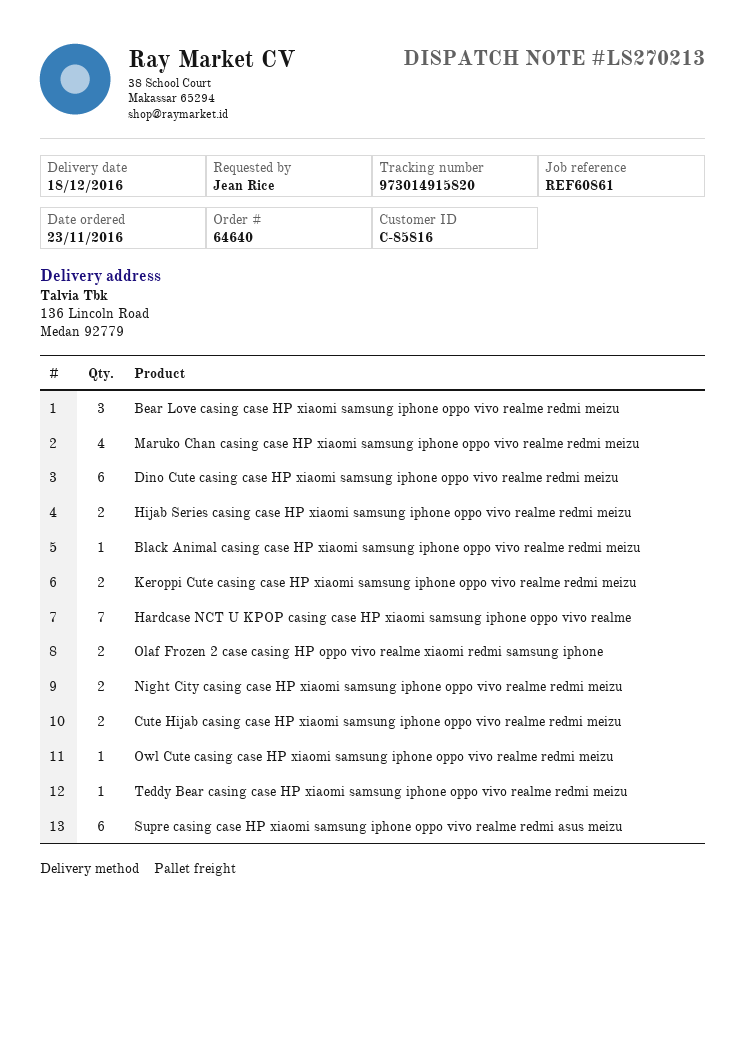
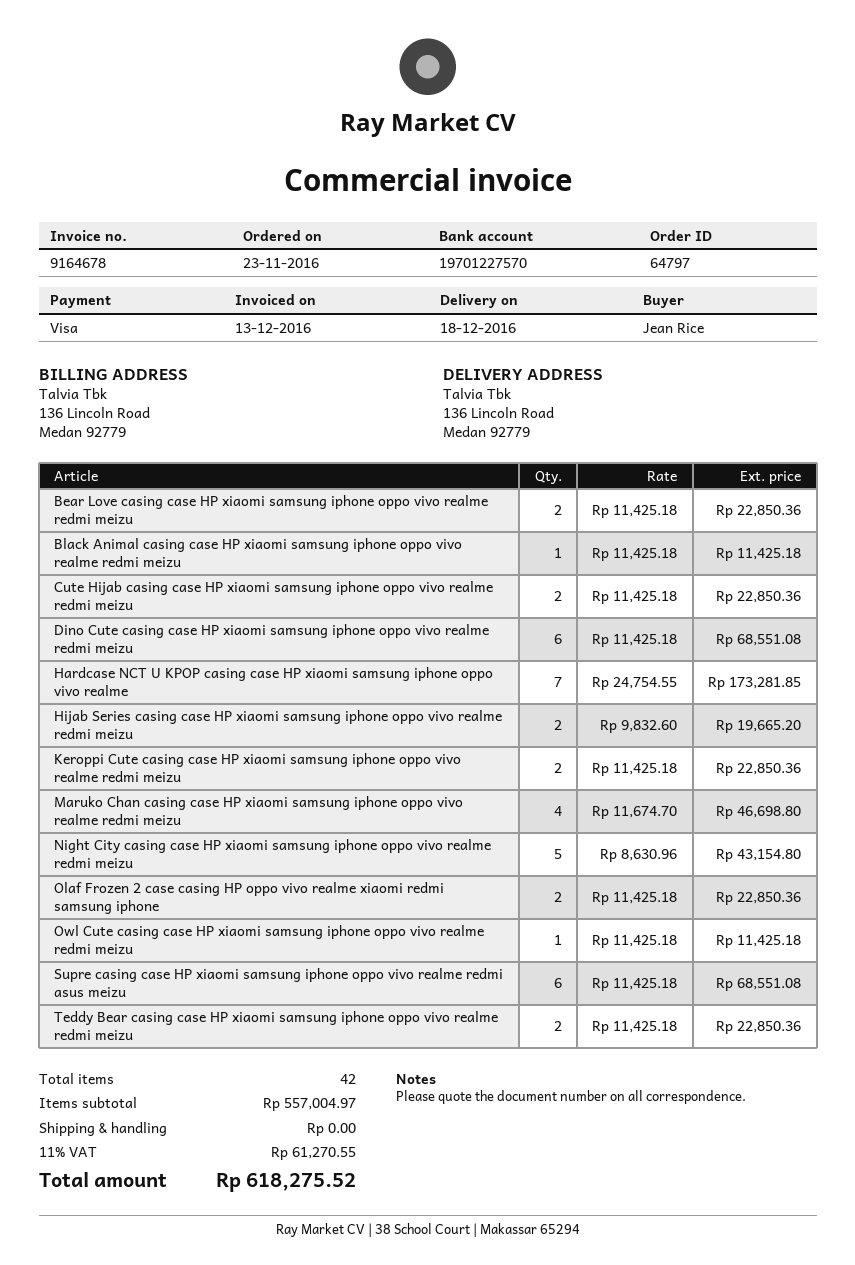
order number: 64640 -> 64797
Bear Love casing case HP xiaomi samsung iphone oppo vivo realme redmi meizu: 3 -> 2
Night City casing case HP xiaomi samsung iphone oppo vivo realme redmi meizu: 2 -> 5
Teddy Bear casing case HP xiaomi samsung iphone oppo vivo realme redmi meizu: 1 -> 2

